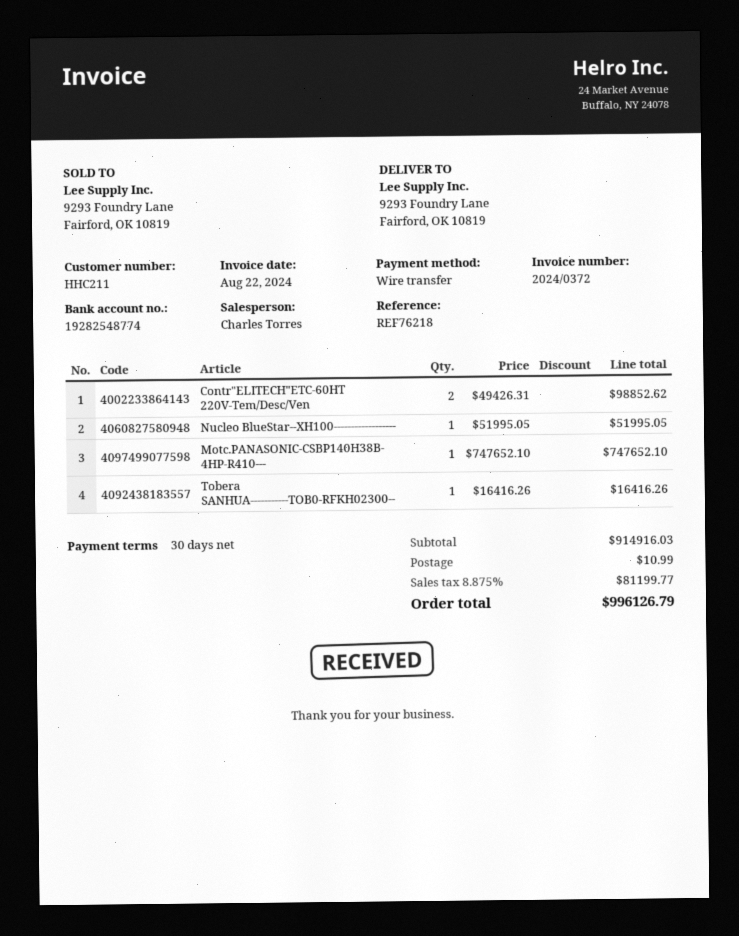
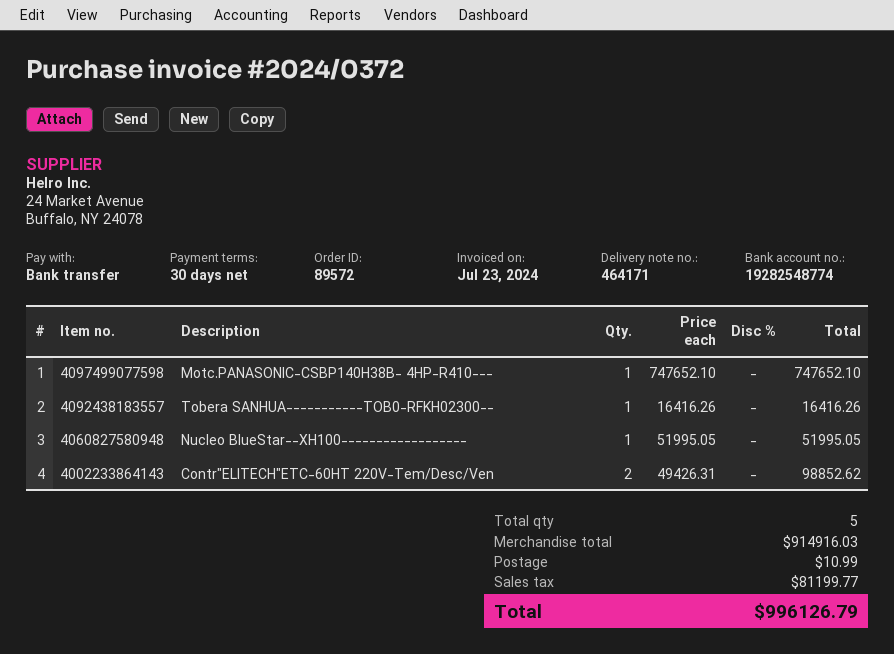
invoice date: 2024-08-22 -> 2024-07-23

